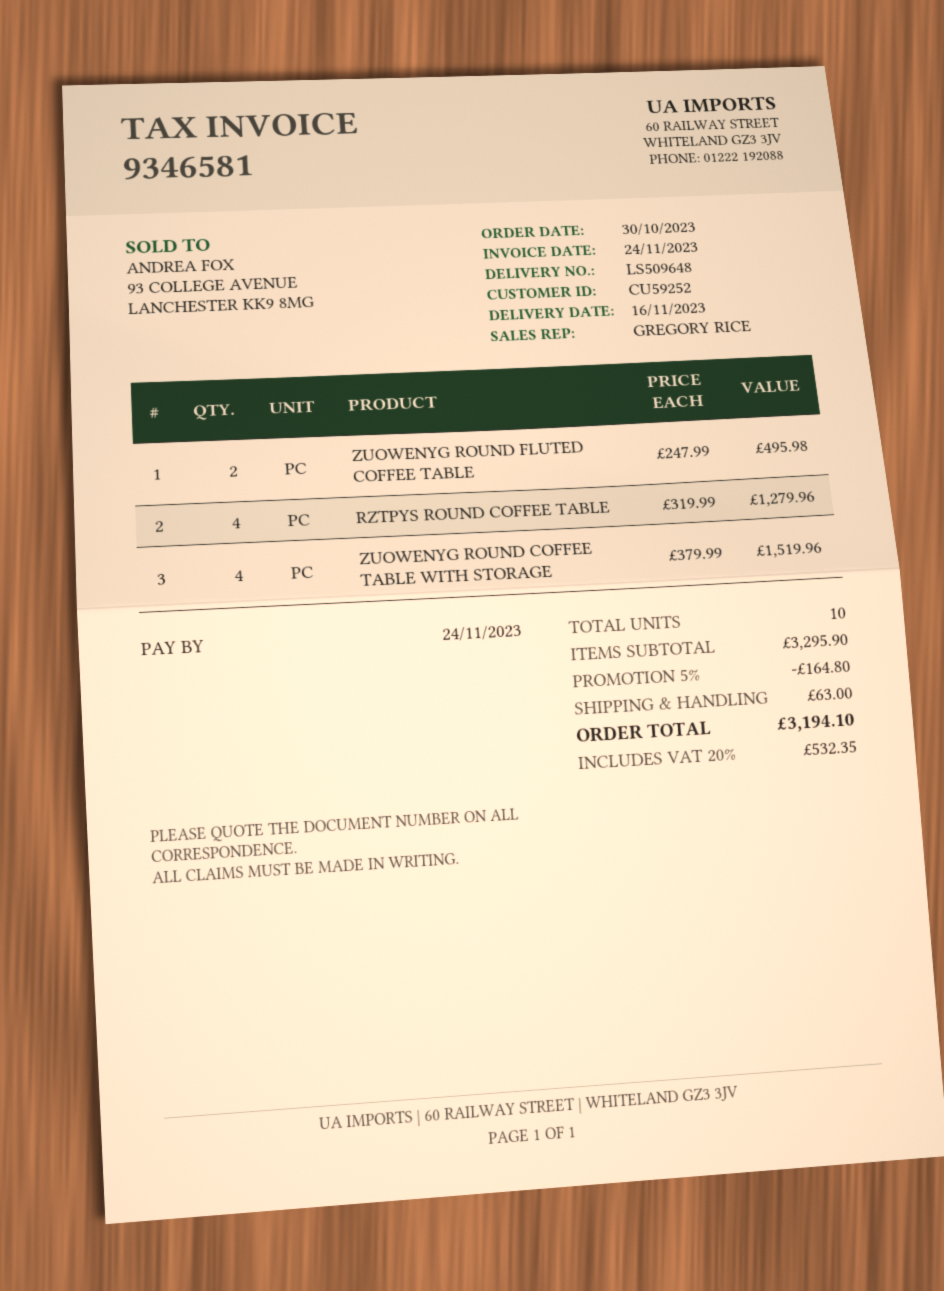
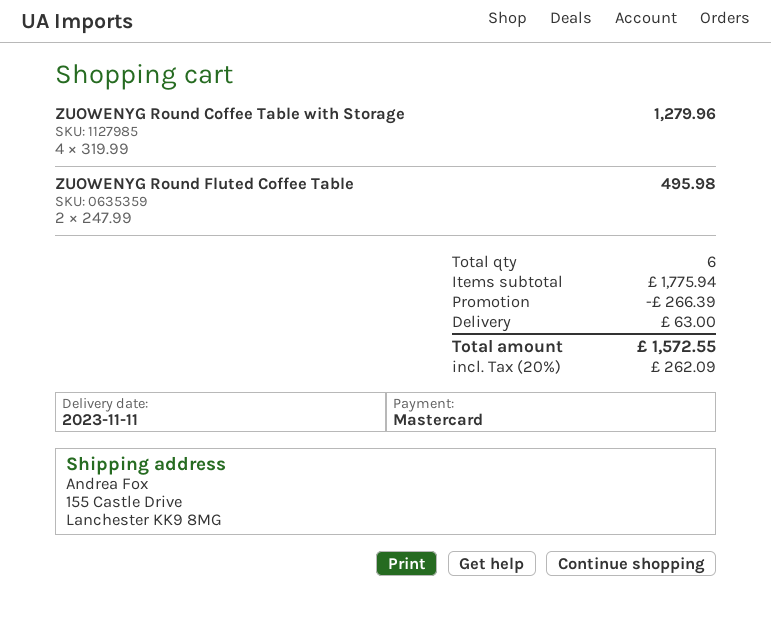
delivery date: 2023-11-16 -> 2023-11-11
RZTPYS ROUND COFFEE TABLE: 4 x 319.99 = 1279.96 -> none
ZUOWENYG ROUND COFFEE TABLE WITH STORAGE: 4 x 379.99 = 1519.96 -> 4 x 319.99 = 1279.96
total quantity: 10 -> 6
subtotal: 3295.90 -> 1775.94
discount: 164.80 -> 266.39
tax: 20% = 532.35 -> 20% = 262.09
total: 3194.10 -> 1572.55

